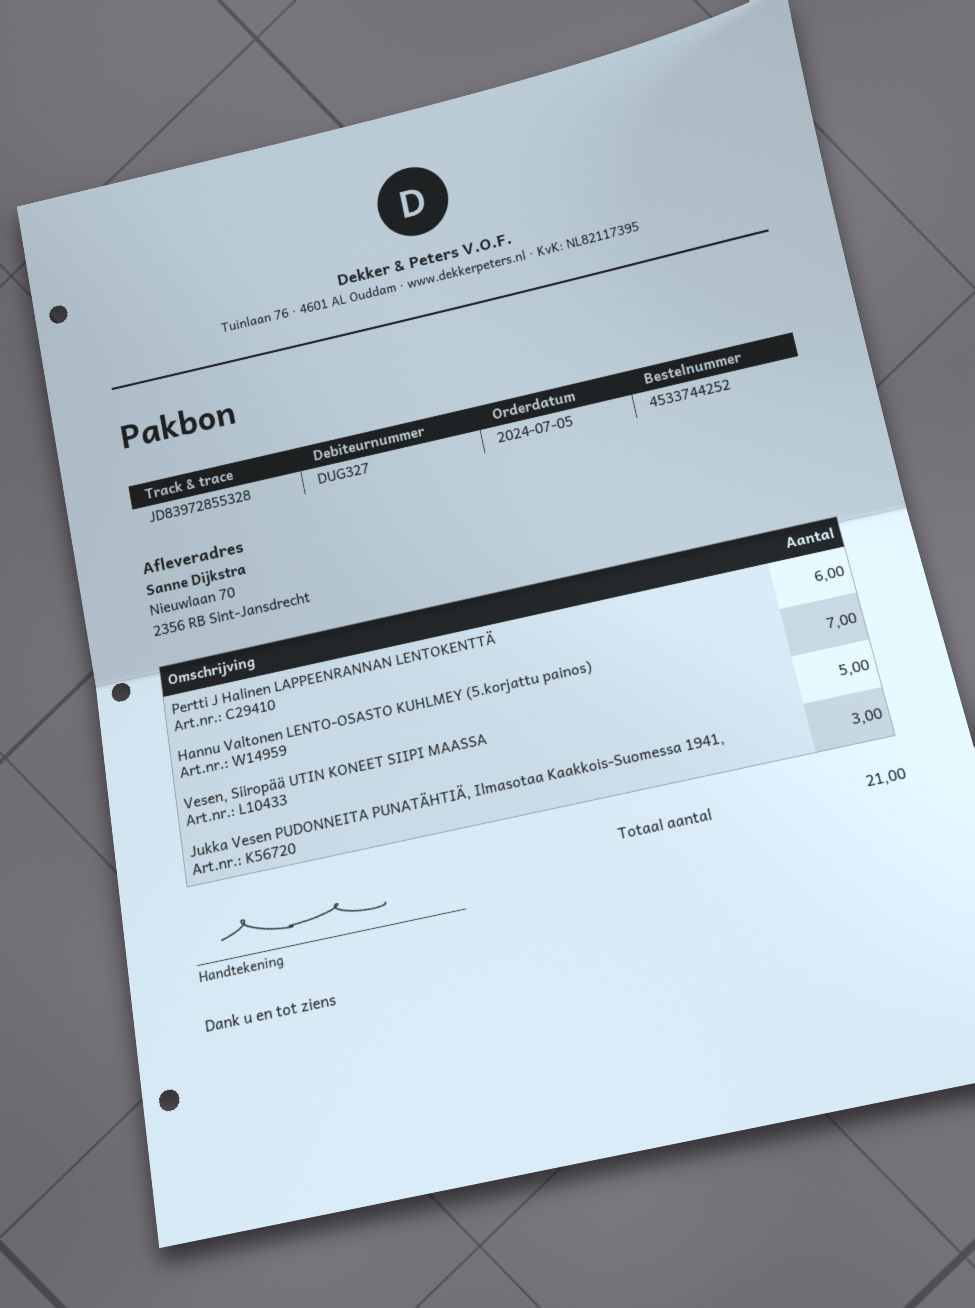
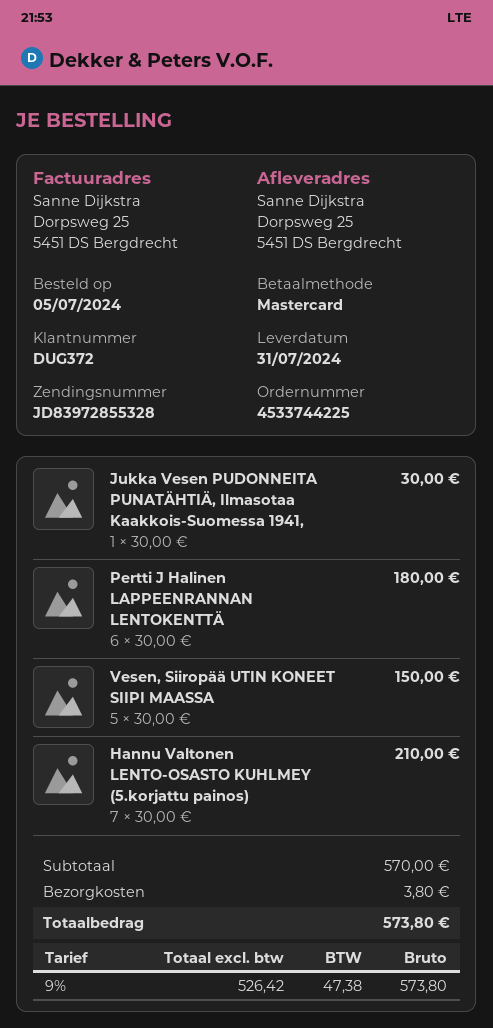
order number: 4533744252 -> 4533744225
customer number: DUG327 -> DUG372
ship to: Nieuwlaan 70, 2356 RB Sint-Jansdrecht -> Dorpsweg 25, 5451 DS Bergdrecht
Jukka Vesen PUDONNEITA PUNATÄHTIÄ, Ilmasotaa Kaakkois-Suomessa 1941,: 3 -> 1

